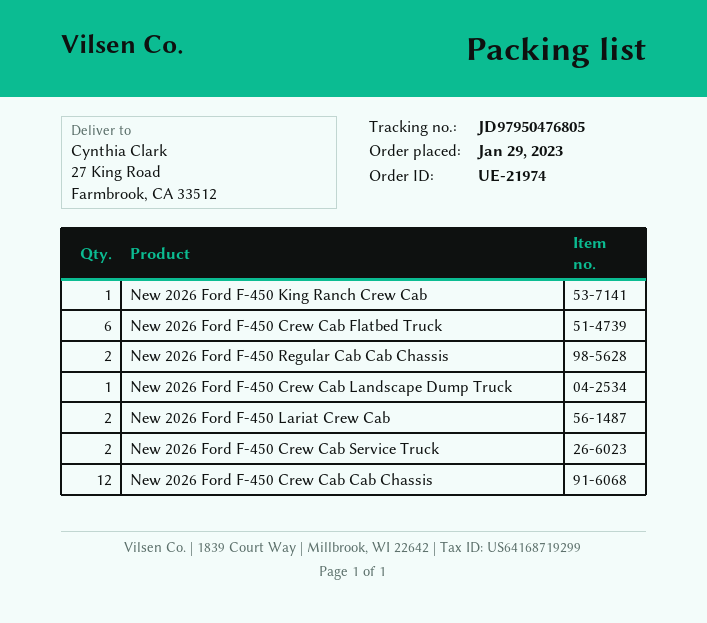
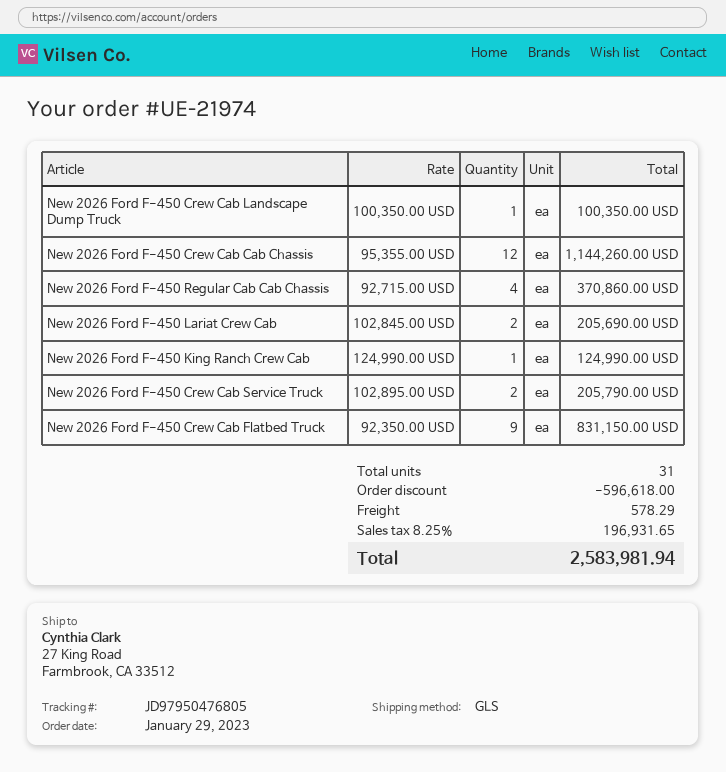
New 2026 Ford F-450 Crew Cab Flatbed Truck: 6 -> 9
New 2026 Ford F-450 Regular Cab Cab Chassis: 2 -> 4

